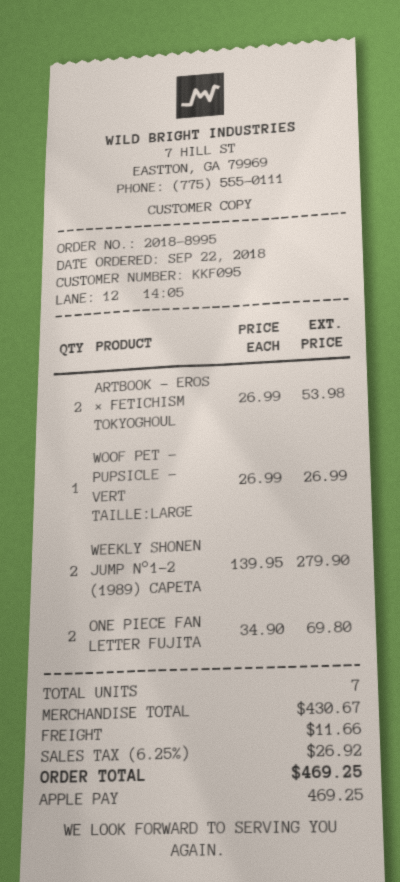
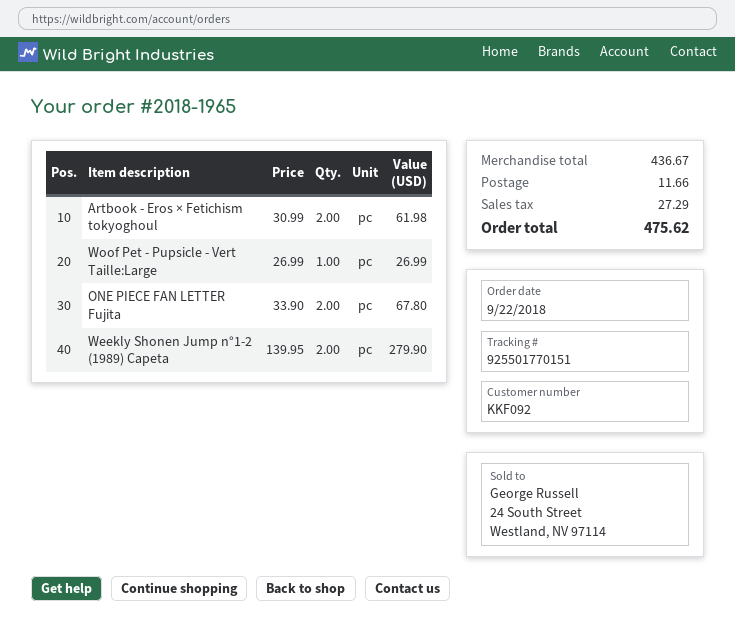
order number: 2018-8995 -> 2018-1965
customer number: KKF095 -> KKF092
ARTBOOK - EROS × FETICHISM TOKYOGHOUL: 2 x 26.99 = 53.98 -> 2 x 30.99 = 61.98
ONE PIECE FAN LETTER FUJITA: 2 x 34.90 = 69.80 -> 2 x 33.90 = 67.80
subtotal: 430.67 -> 436.67
tax: 26.92 -> 27.29
total: 469.25 -> 475.62

